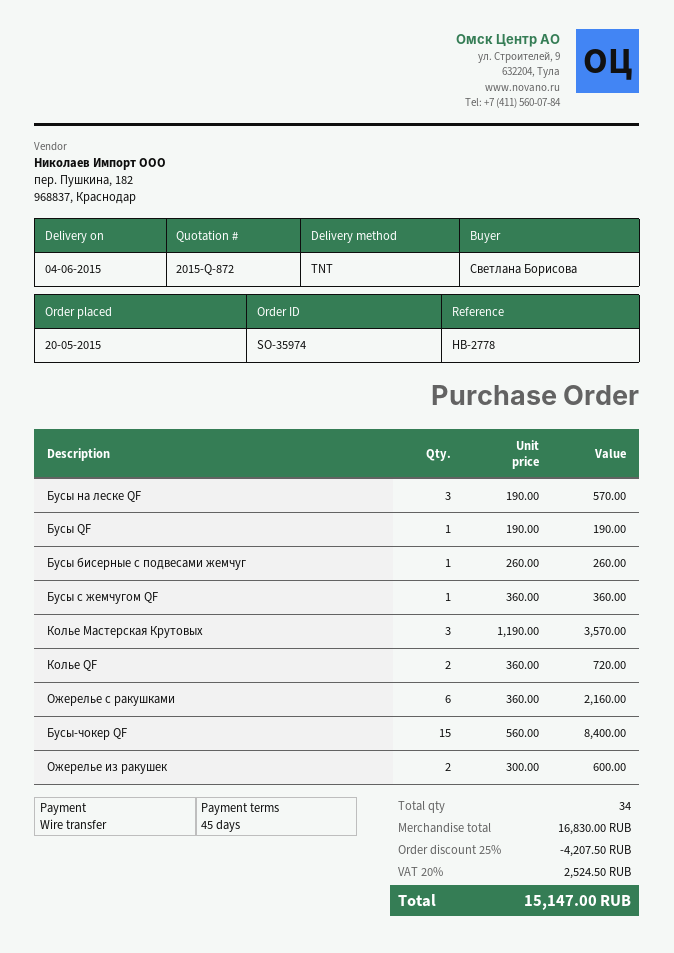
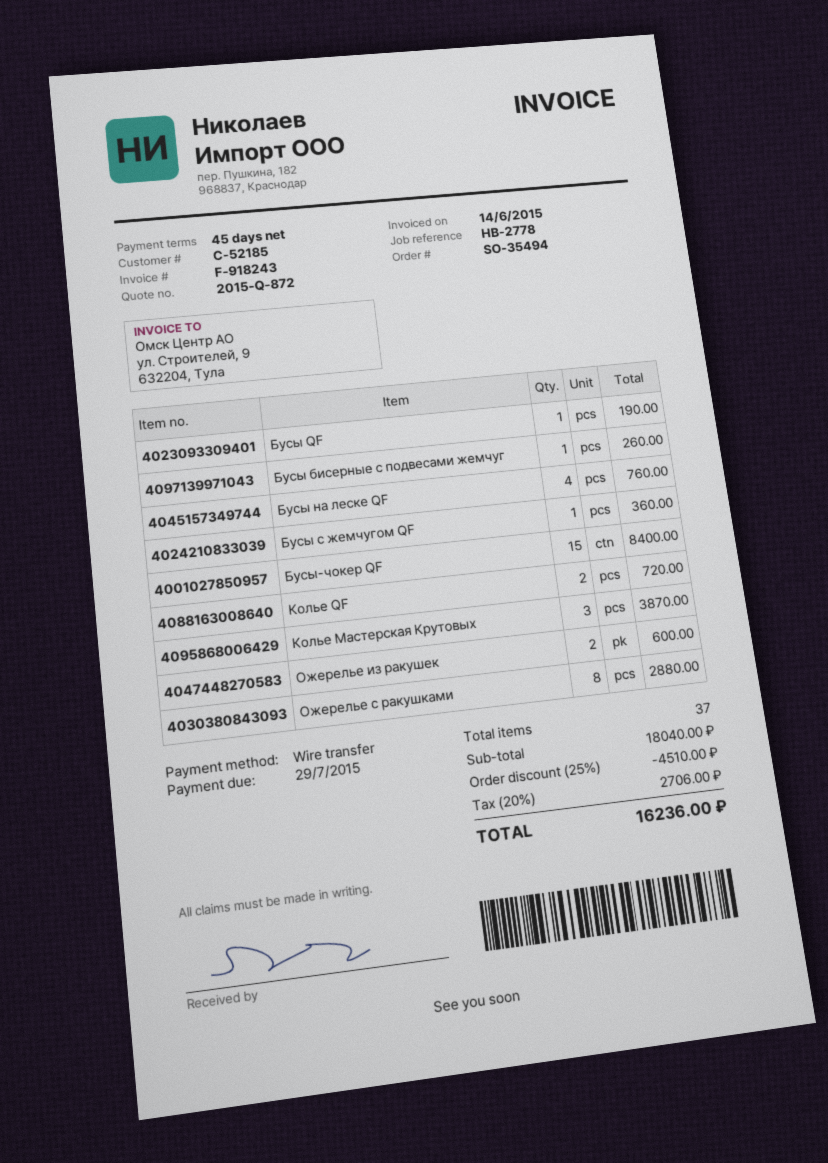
order number: SO-35974 -> SO-35494
Бусы на леске QF: 3 for 570.00 -> 4 for 760.00
Колье Мастерская Крутовых: 3 for 3570.00 -> 3 for 3870.00
Ожерелье с ракушками: 6 for 2160.00 -> 8 for 2880.00
total quantity: 34 -> 37
subtotal: 16830.00 -> 18040.00
discount: 25% = 4207.50 -> 25% = 4510.00
tax: 20% = 2524.50 -> 20% = 2706.00
total: 15147.00 -> 16236.00

